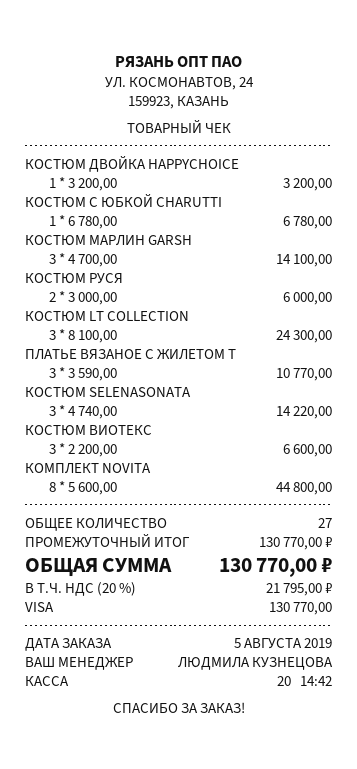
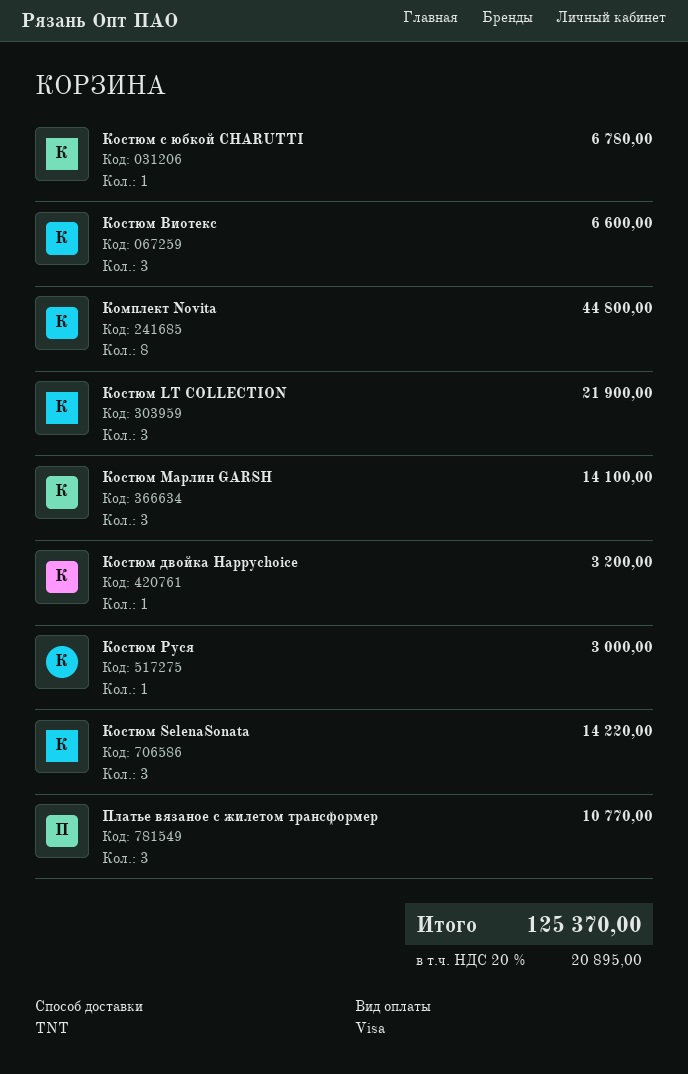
КОСТЮМ РУСЯ: 2 for 6000.00 -> 1 for 3000.00
КОСТЮМ LT COLLECTION: 3 for 24300.00 -> 3 for 21900.00
tax: 20% = 21795.00 -> 20% = 20895.00
total: 130770.00 -> 125370.00

